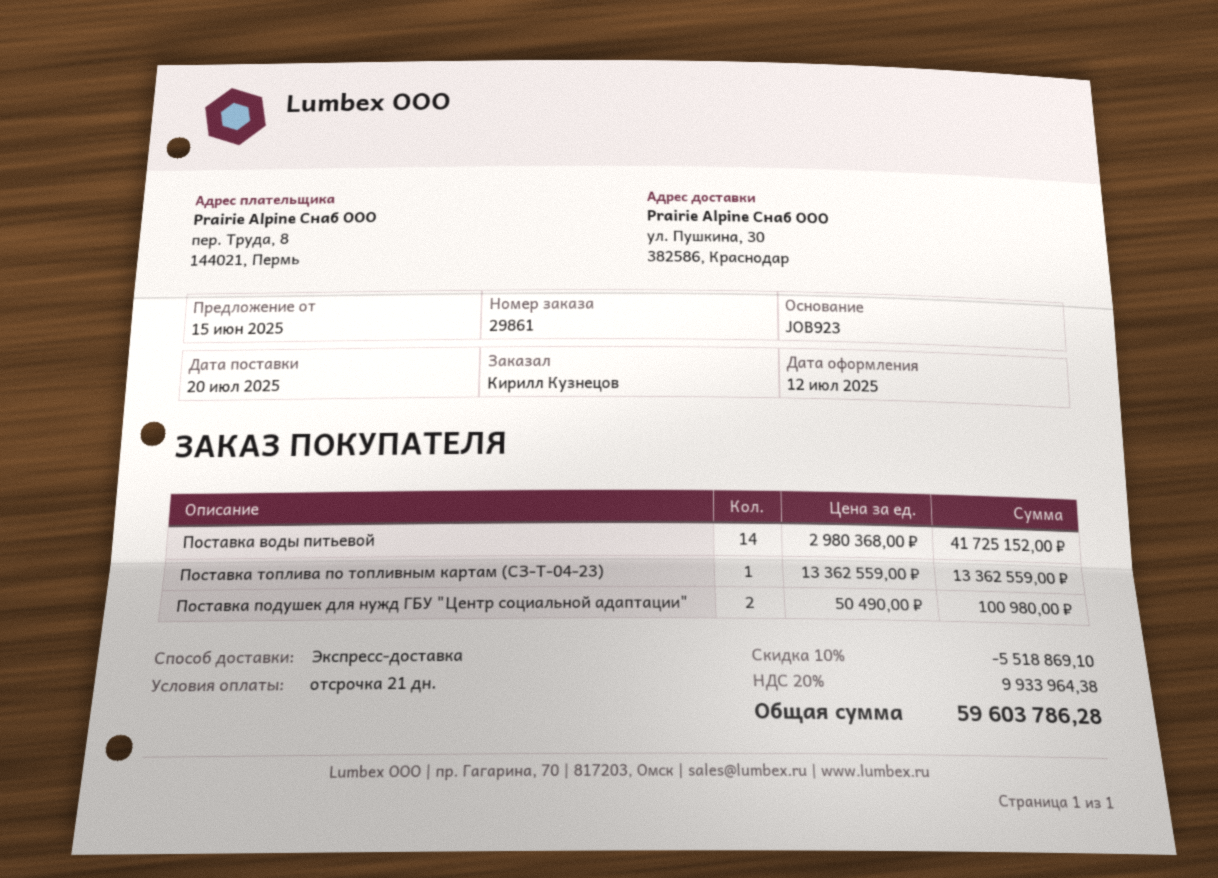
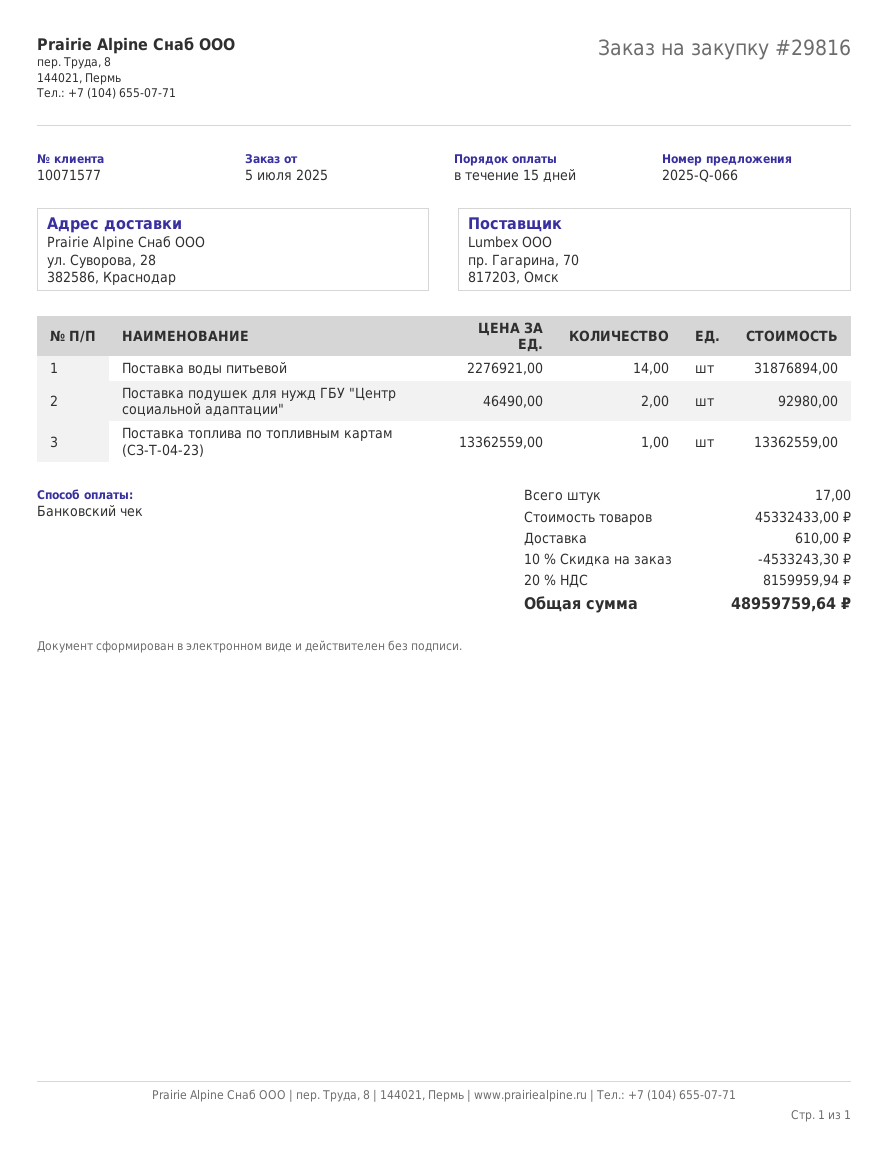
order number: 29861 -> 29816
order date: 2025-07-12 -> 2025-07-05
payment terms: 21 days -> 15 days
ship to: ул. Пушкина, 30, 382586, Краснодар -> ул. Суворова, 28, 382586, Краснодар
Поставка воды питьевой: 14 x 2980368.00 = 41725152.00 -> 14 x 2276921.00 = 31876894.00
Поставка подушек для нужд ГБУ "Центр социальной адаптации": 2 x 50490.00 = 100980.00 -> 2 x 46490.00 = 92980.00
discount: 10% = 5518869.10 -> 10% = 4533243.30
shipping: none -> 610.00
tax: 20% = 9933964.38 -> 20% = 8159959.94
total: 59603786.28 -> 48959759.64

